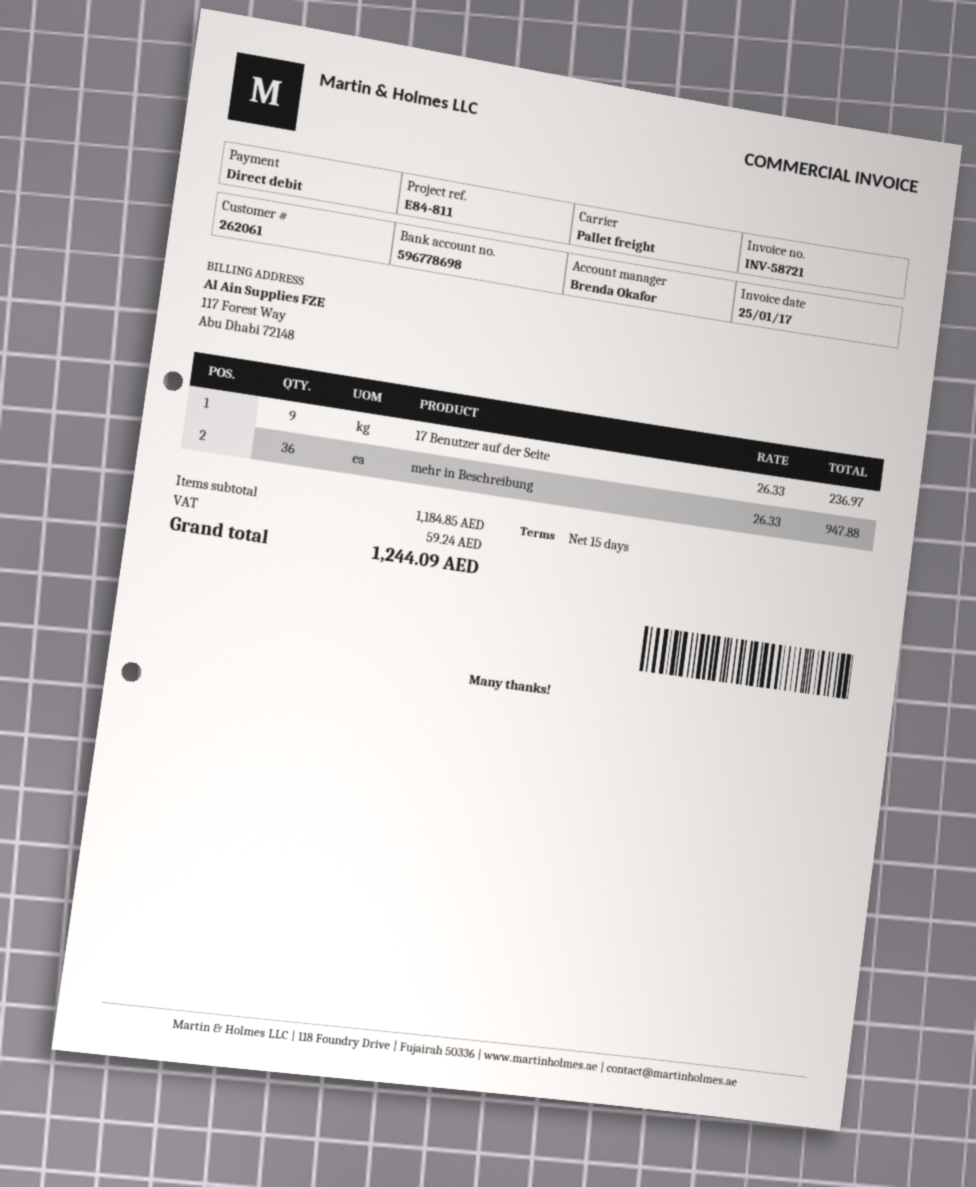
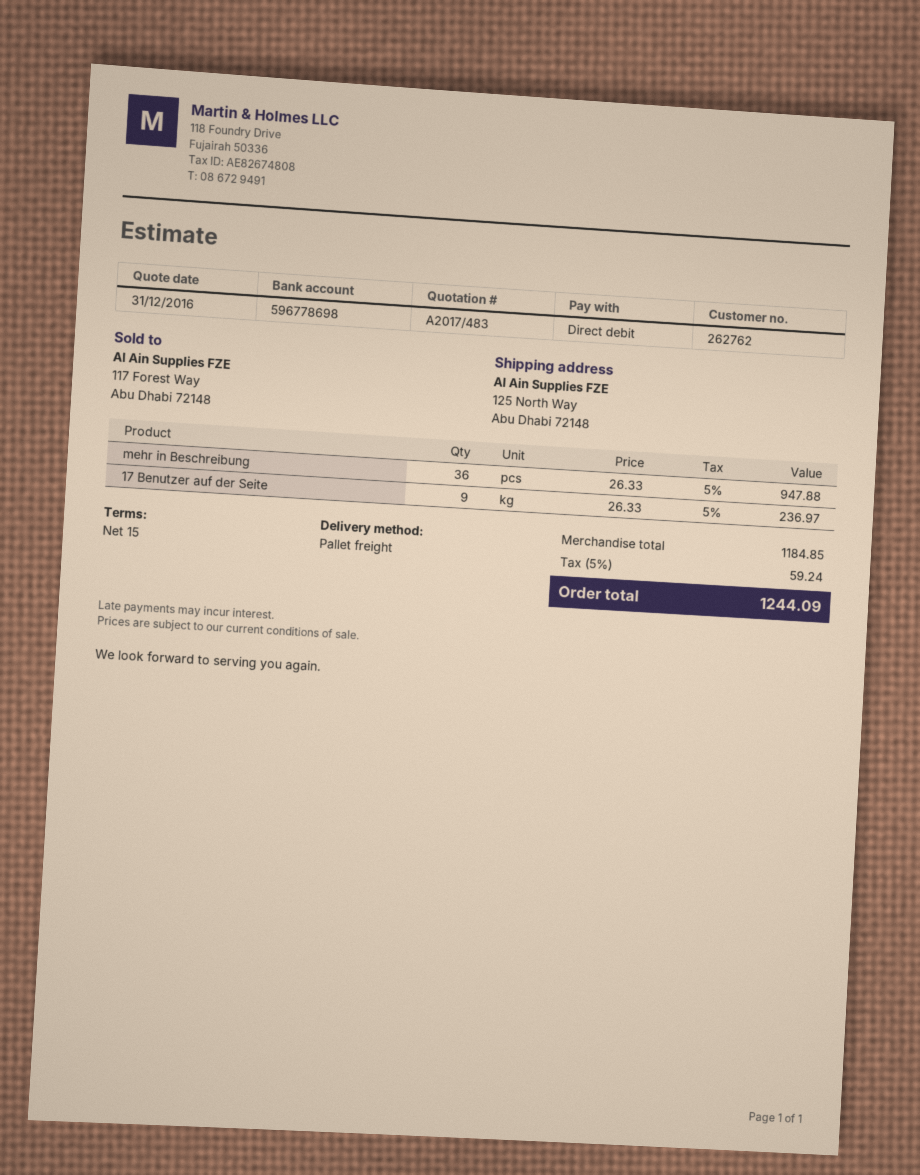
customer number: 262061 -> 262762

